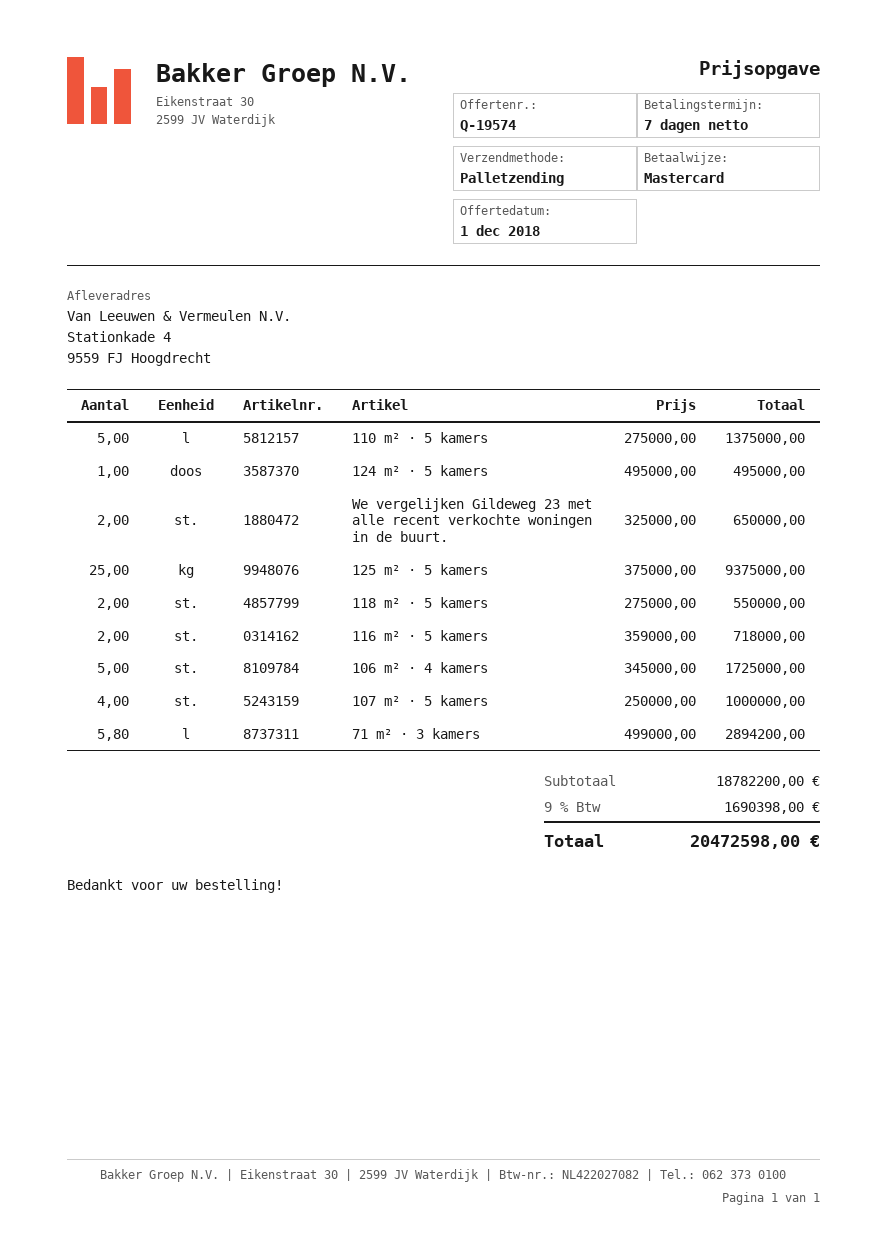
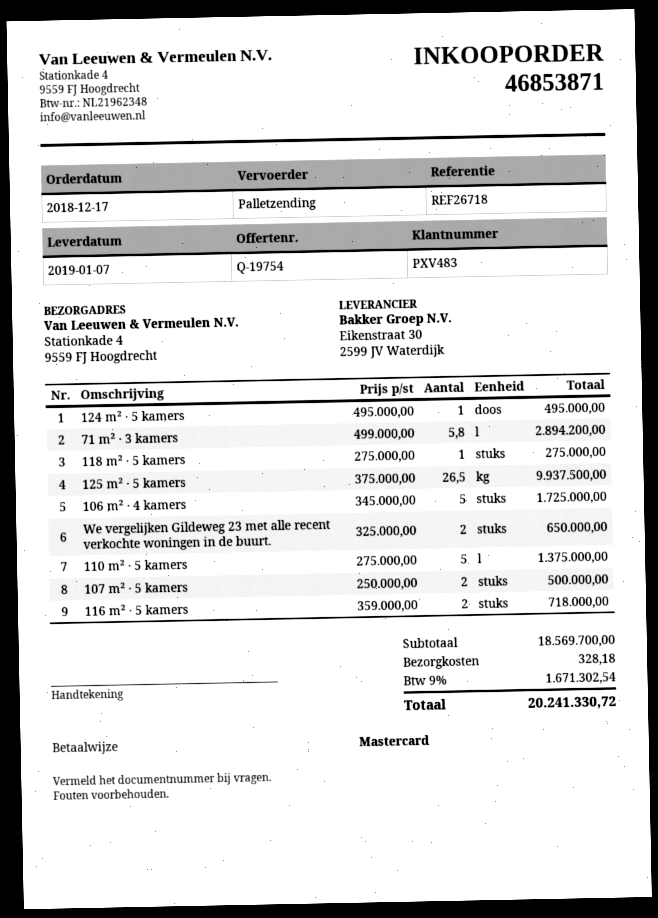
quote number: Q-19574 -> Q-19754
125 m² · 5 kamers: 25 x 375000.00 = 9375000.00 -> 26.5 x 375000.00 = 9937500.00
118 m² · 5 kamers: 2 x 275000.00 = 550000.00 -> 1 x 275000.00 = 275000.00
107 m² · 5 kamers: 4 x 250000.00 = 1000000.00 -> 2 x 250000.00 = 500000.00
subtotal: 18782200.00 -> 18569700.00
shipping: none -> 328.18
tax: 9% = 1690398.00 -> 9% = 1671302.54
total: 20472598.00 -> 20241330.72

